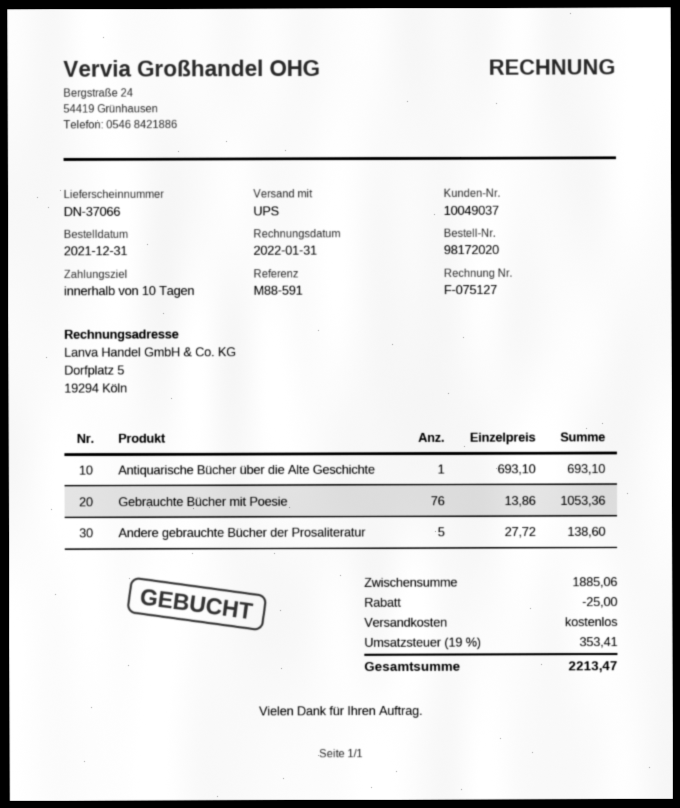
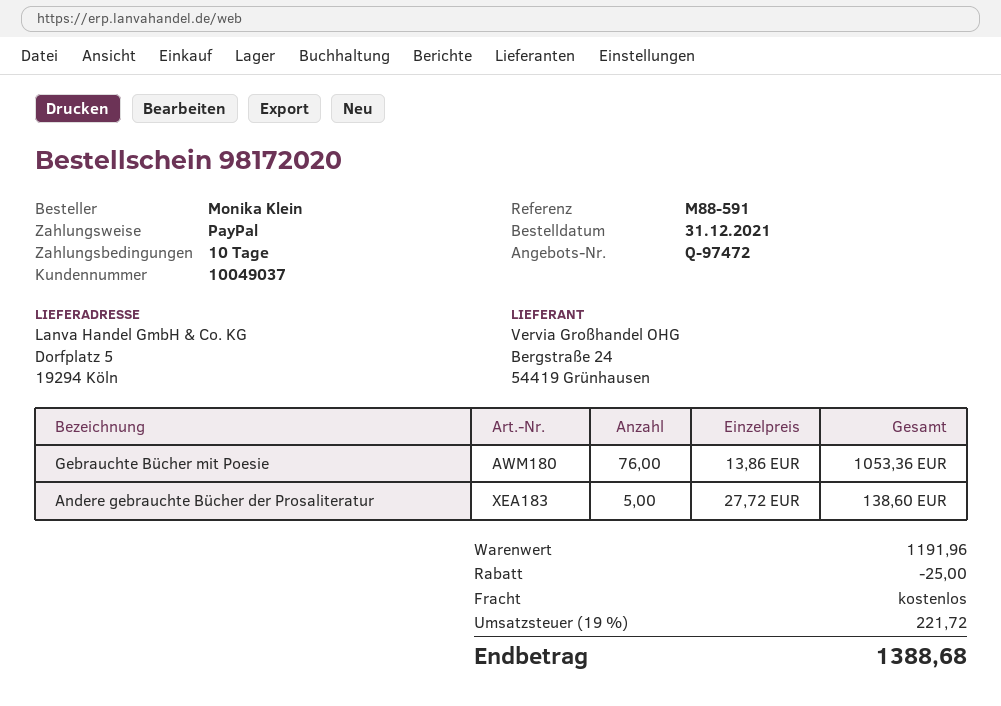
Antiquarische Bücher über die Alte Geschichte: 1 x 693.10 = 693.10 -> none
subtotal: 1885.06 -> 1191.96
tax: 19% = 353.41 -> 19% = 221.72
total: 2213.47 -> 1388.68

